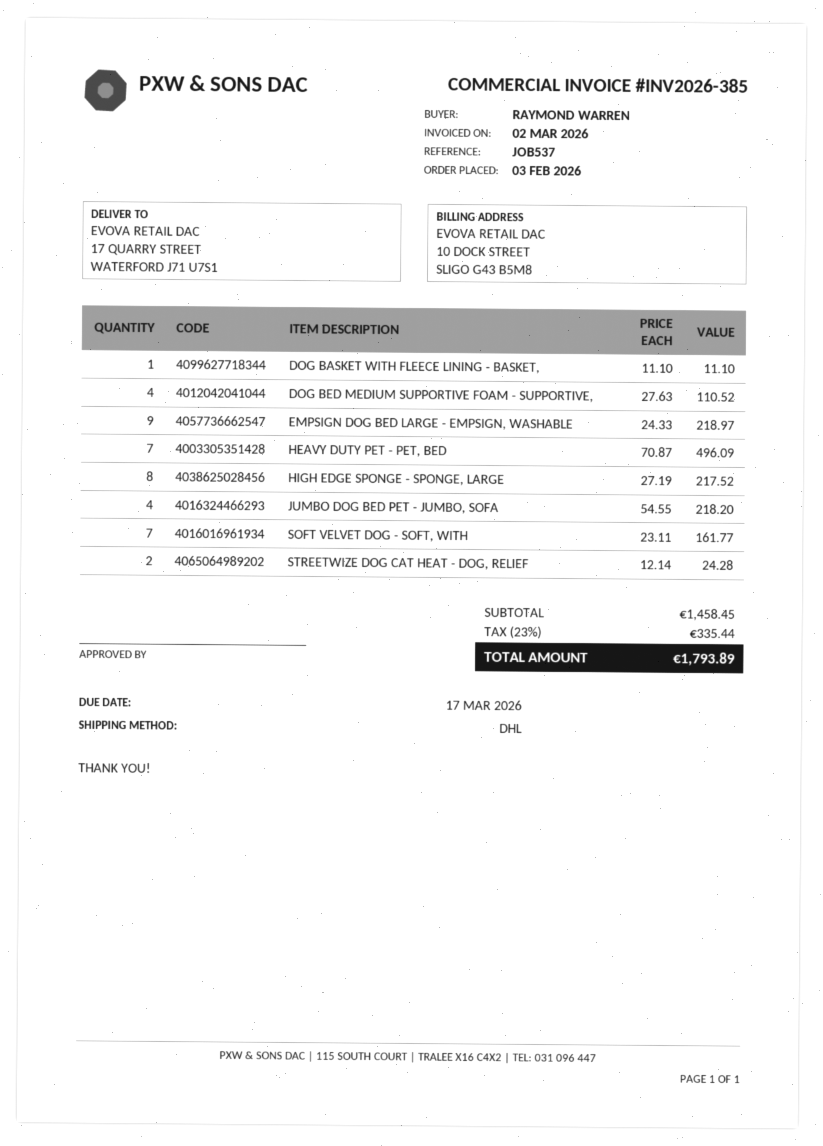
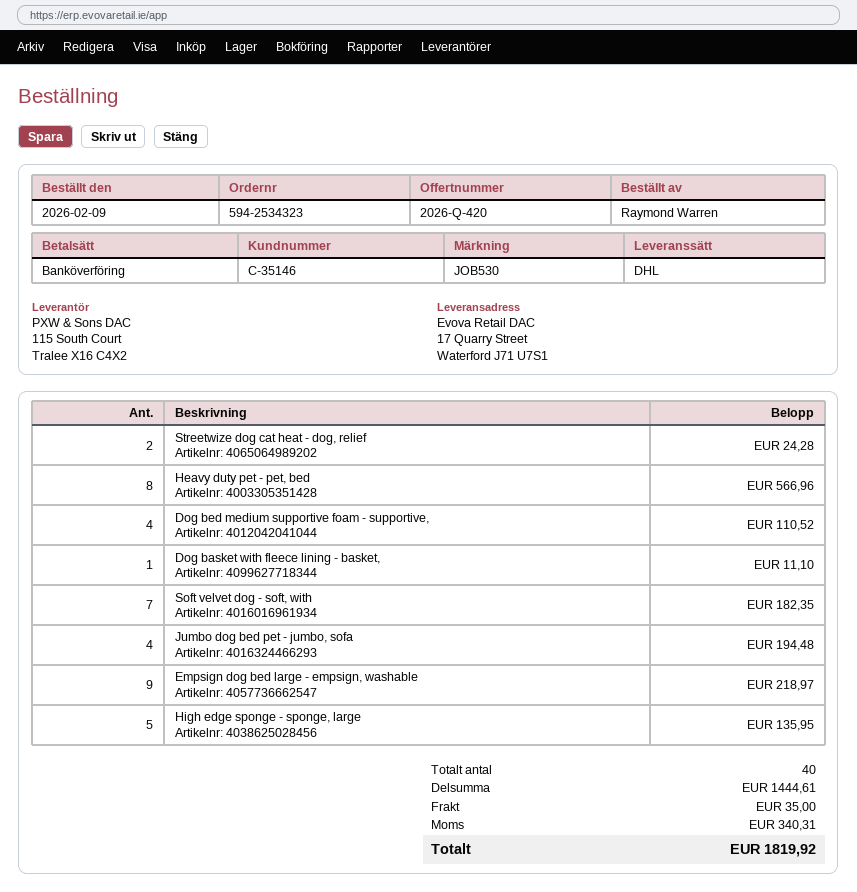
order date: 2026-02-03 -> 2026-02-09
reference: JOB537 -> JOB530
HEAVY DUTY PET - PET, BED: 7 for 496.09 -> 8 for 566.96
HIGH EDGE SPONGE - SPONGE, LARGE: 8 for 217.52 -> 5 for 135.95
JUMBO DOG BED PET - JUMBO, SOFA: 4 for 218.20 -> 4 for 194.48
SOFT VELVET DOG - SOFT, WITH: 7 for 161.77 -> 7 for 182.35
subtotal: 1458.45 -> 1444.61
shipping: none -> 35.00
tax: 335.44 -> 340.31
total: 1793.89 -> 1819.92

